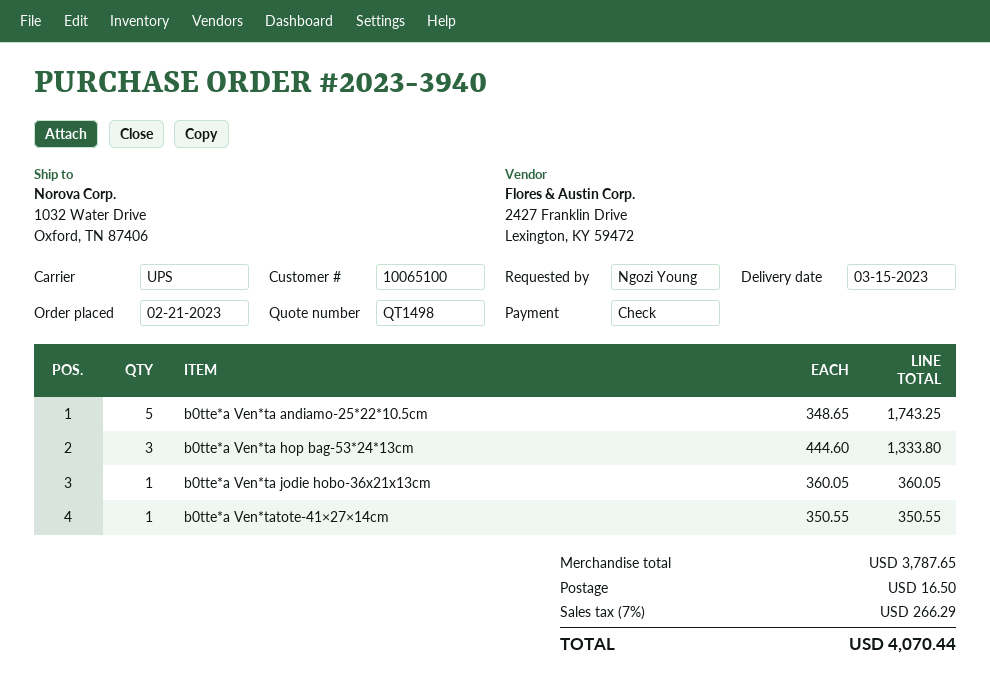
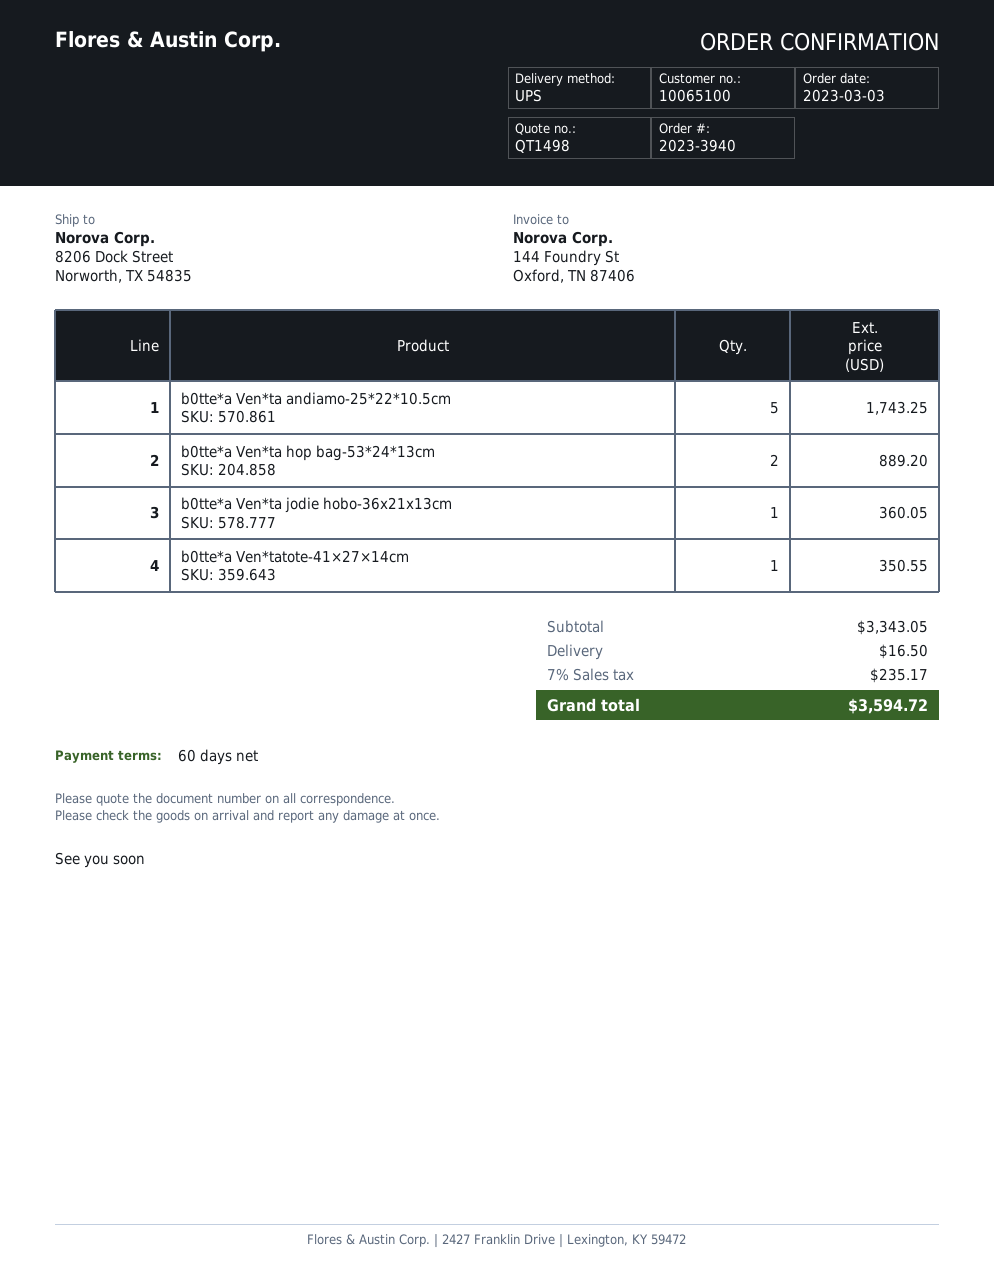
order date: 2023-02-21 -> 2023-03-03
ship to: 1032 Water Drive, Oxford, TN 87406 -> 8206 Dock Street, Norworth, TX 54835
b0tte*a Ven*ta hop bag-53*24*13cm: 3 for 1333.80 -> 2 for 889.20
subtotal: 3787.65 -> 3343.05
tax: 7% = 266.29 -> 7% = 235.17
total: 4070.44 -> 3594.72

